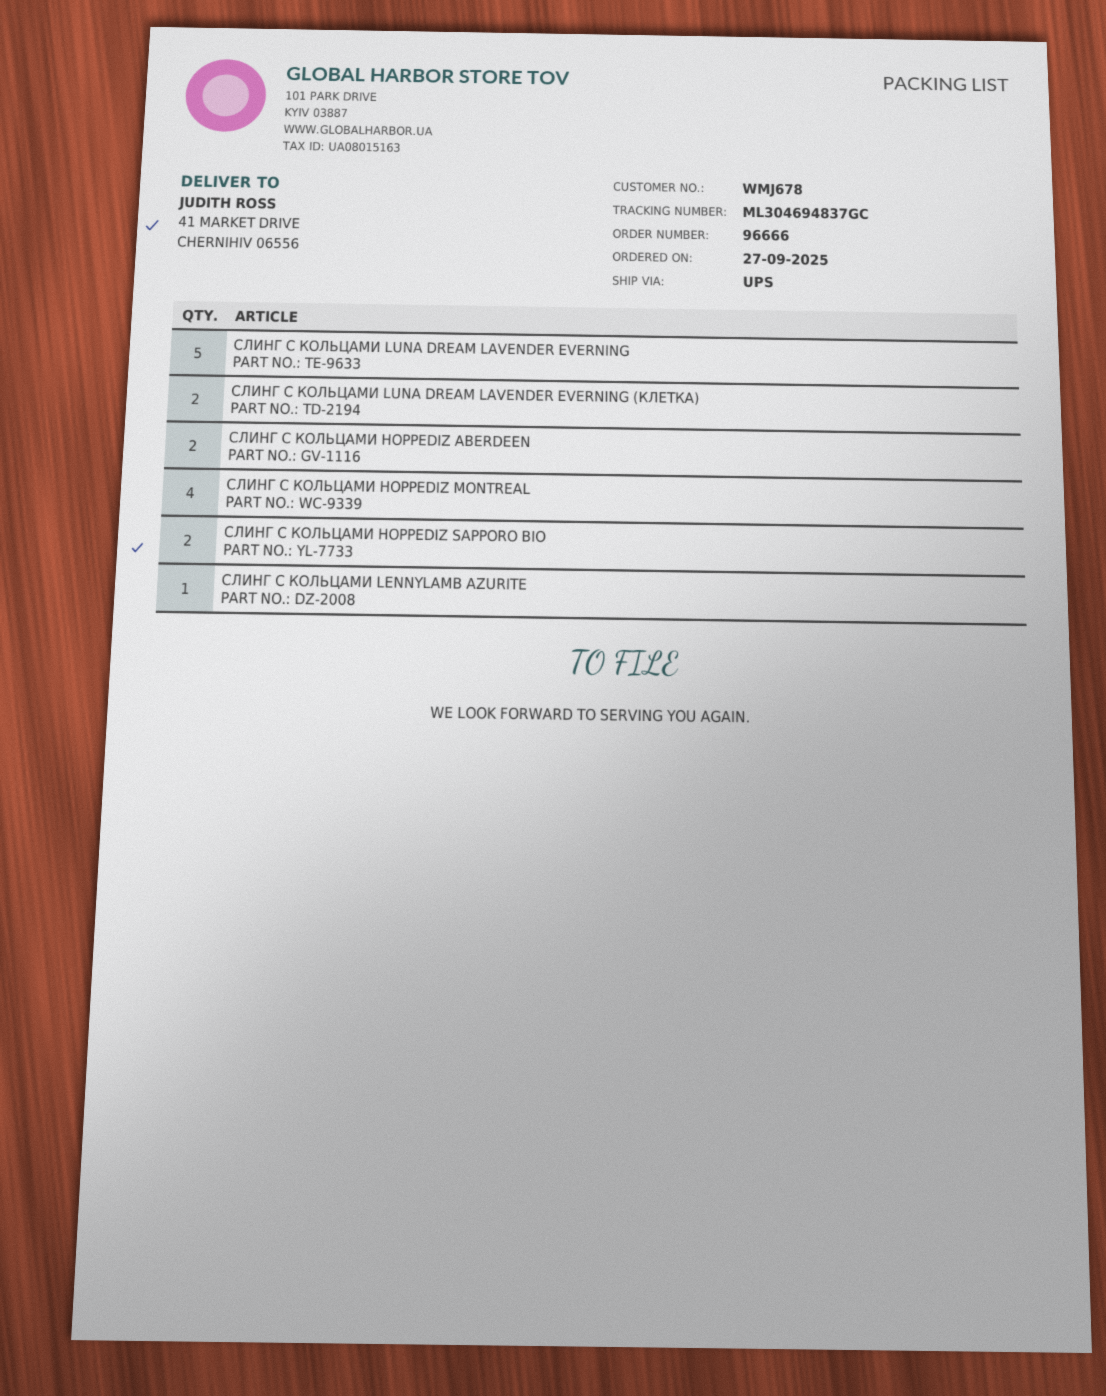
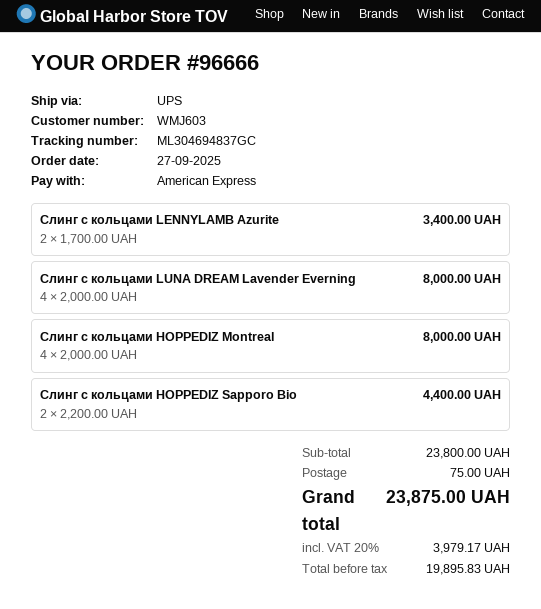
customer number: WMJ678 -> WMJ603
CЛИНГ С КОЛЬЦАМИ LUNA DREAM LAVENDER EVERNING: 5 -> 4
CЛИНГ С КОЛЬЦАМИ LUNA DREAM LAVENDER EVERNING (КЛЕТКА): 2 -> none
СЛИНГ С КОЛЬЦАМИ HOPPEDIZ ABERDEEN: 2 -> none
СЛИНГ С КОЛЬЦАМИ LENNYLAMB AZURITE: 1 -> 2

